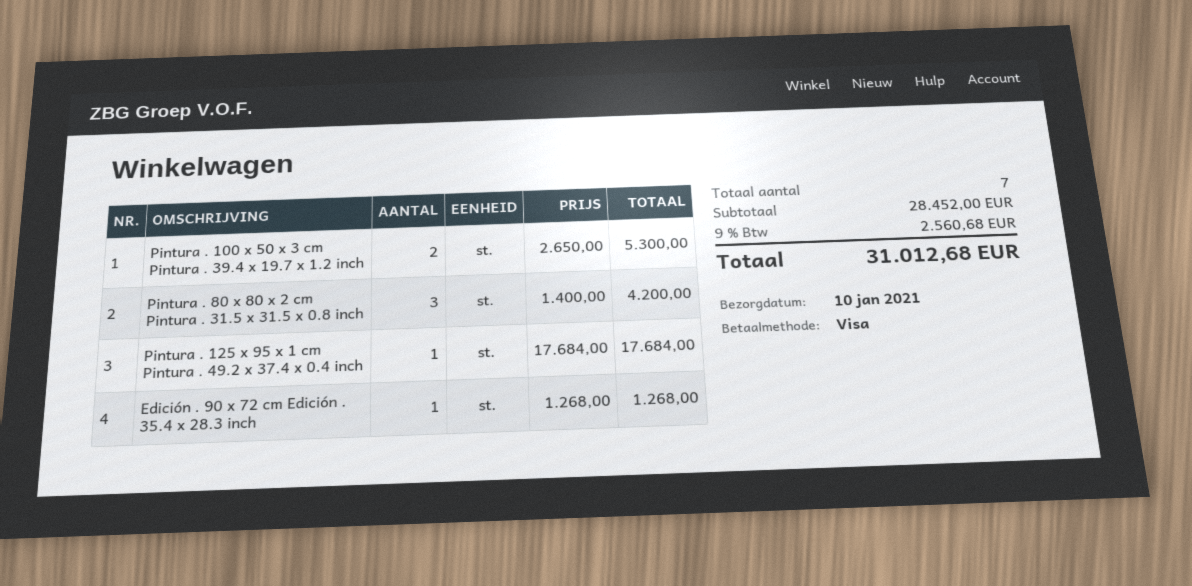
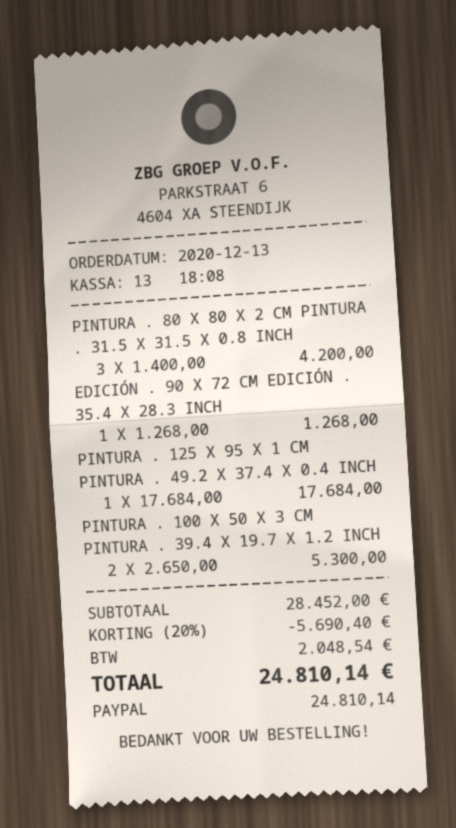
payment method: Visa -> PayPal
discount: none -> 20% = 5690.40
tax: 2560.68 -> 2048.54
total: 31012.68 -> 24810.14

